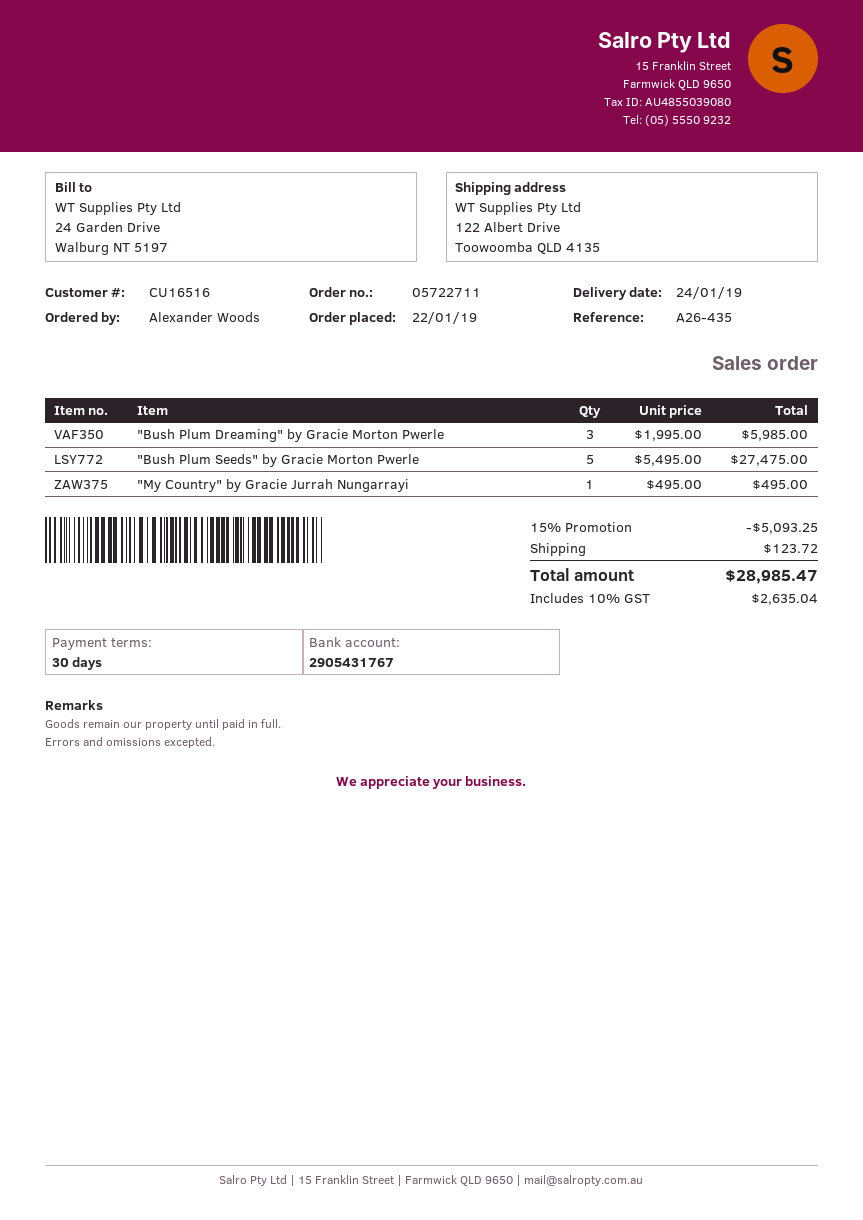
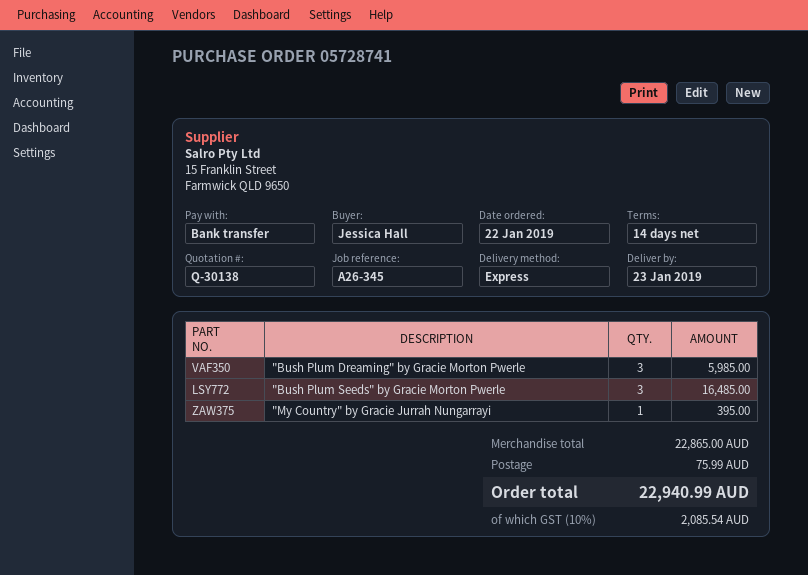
order number: 05722711 -> 05728741
delivery date: 2019-01-24 -> 2019-01-23
payment terms: 30 days -> 14 days
reference: A26-435 -> A26-345
ordered by: Alexander Woods -> Jessica Hall
"Bush Plum Seeds" by Gracie Morton Pwerle: 5 for 27475.00 -> 3 for 16485.00
"My Country" by Gracie Jurrah Nungarrayi: 1 for 495.00 -> 1 for 395.00
discount: 15% = 5093.25 -> none
shipping: 123.72 -> 75.99
tax: 10% = 2635.04 -> 10% = 2085.54
total: 28985.47 -> 22940.99

